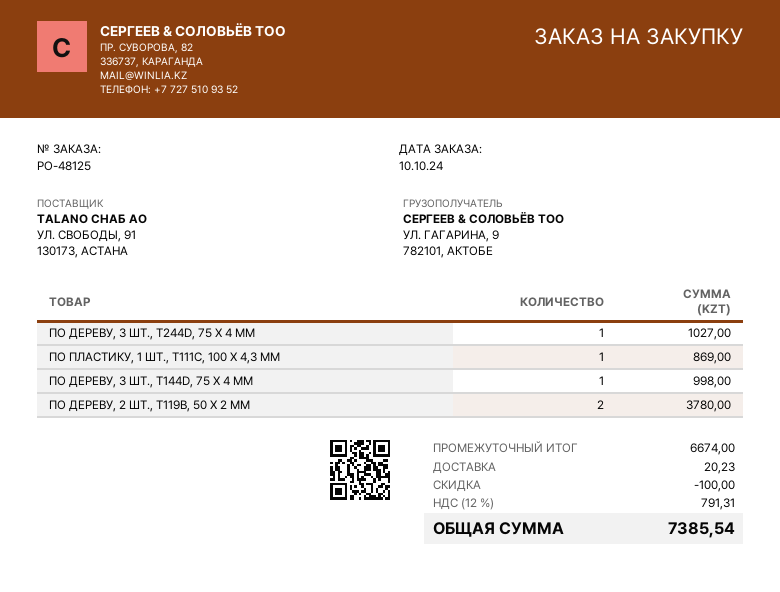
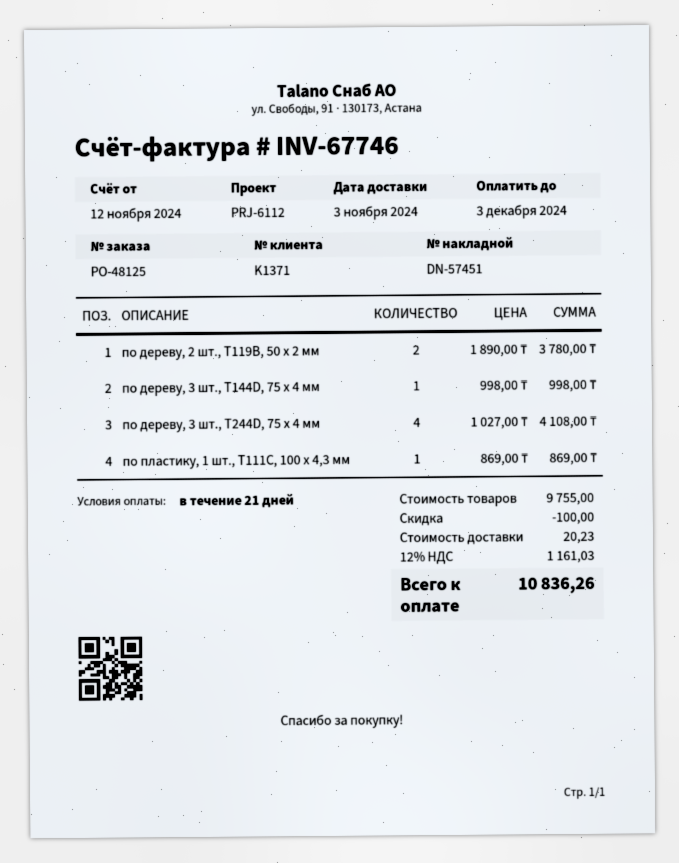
ПО ДЕРЕВУ, 3 ШТ., T244D, 75 X 4 ММ: 1 for 1027.00 -> 4 for 4108.00
subtotal: 6674.00 -> 9755.00
tax: 12% = 791.31 -> 12% = 1161.03
total: 7385.54 -> 10836.26

